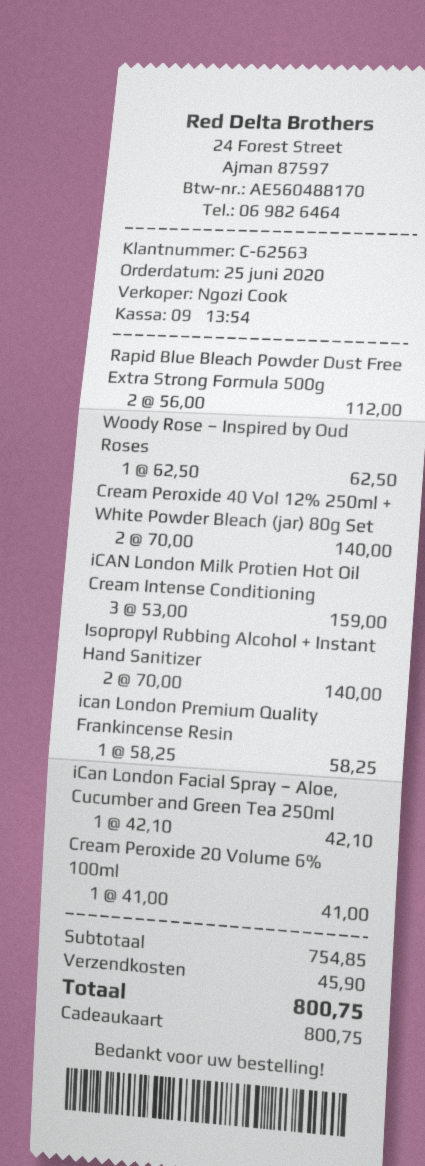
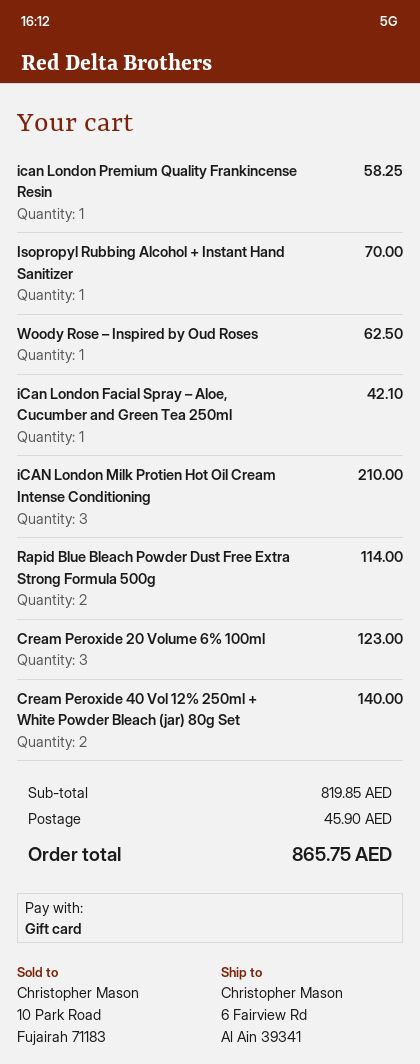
Rapid Blue Bleach Powder Dust Free Extra Strong Formula 500g: 2 for 112.00 -> 2 for 114.00
iCAN London Milk Protien Hot Oil Cream Intense Conditioning: 3 for 159.00 -> 3 for 210.00
Isopropyl Rubbing Alcohol + Instant Hand Sanitizer: 2 for 140.00 -> 1 for 70.00
Cream Peroxide 20 Volume 6% 100ml: 1 for 41.00 -> 3 for 123.00
subtotal: 754.85 -> 819.85
total: 800.75 -> 865.75

